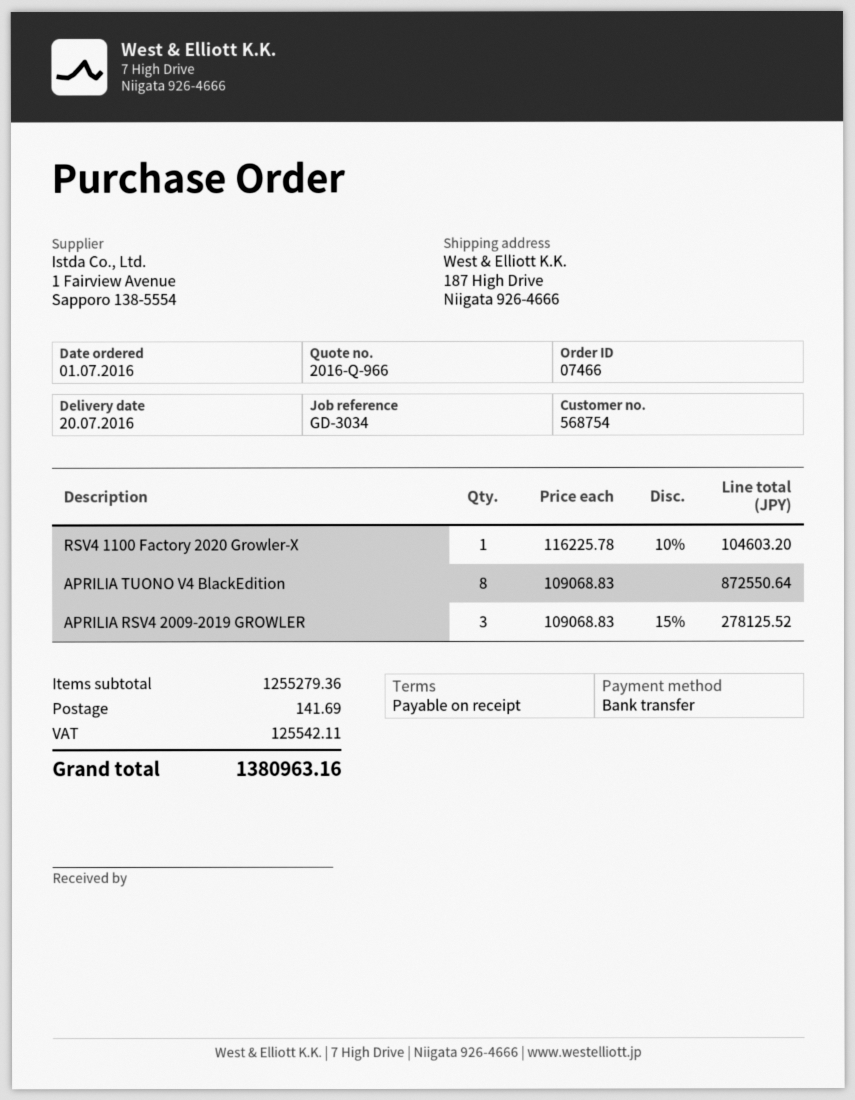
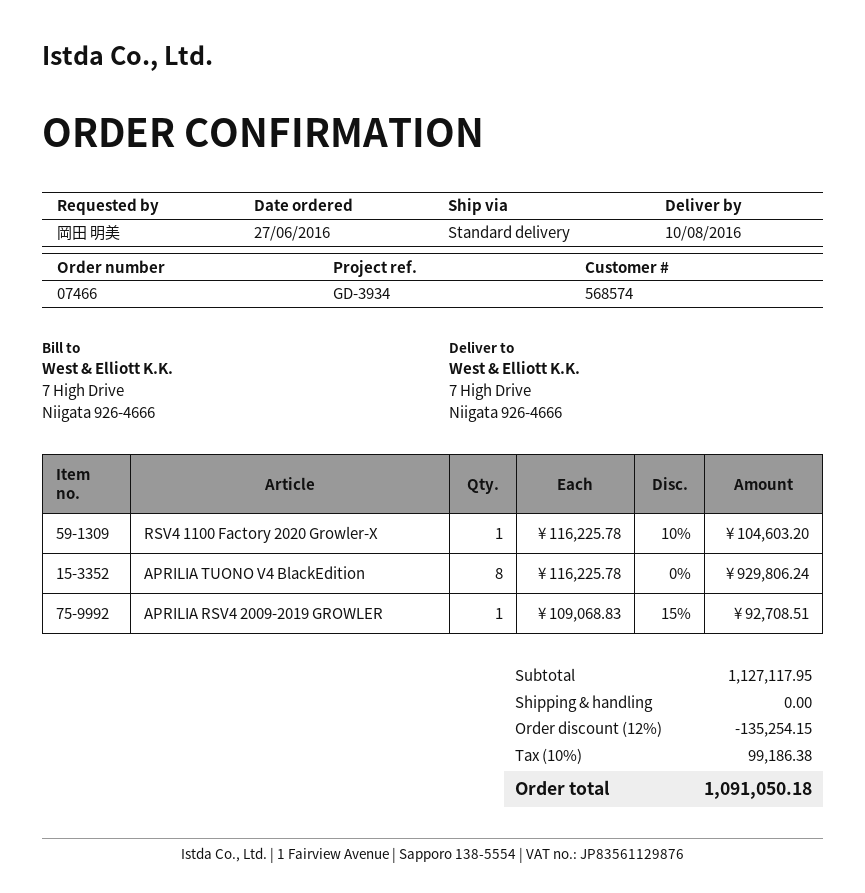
order date: 2016-07-01 -> 2016-06-27
delivery date: 2016-07-20 -> 2016-08-10
customer number: 568754 -> 568574
reference: GD-3034 -> GD-3934
ship to: 187 High Drive, Niigata 926-4666 -> 7 High Drive, Niigata 926-4666
APRILIA TUONO V4 BlackEdition: 8 x 109068.83 = 872550.64 -> 8 x 116225.78 = 929806.24
APRILIA RSV4 2009-2019 GROWLER: 3 x 109068.83 - 15% = 278125.52 -> 1 x 109068.83 - 15% = 92708.51
subtotal: 1255279.36 -> 1127117.95
discount: none -> 12% = 135254.15
shipping: 141.69 -> 0.00
tax: 125542.11 -> 99186.38
total: 1380963.16 -> 1091050.18

